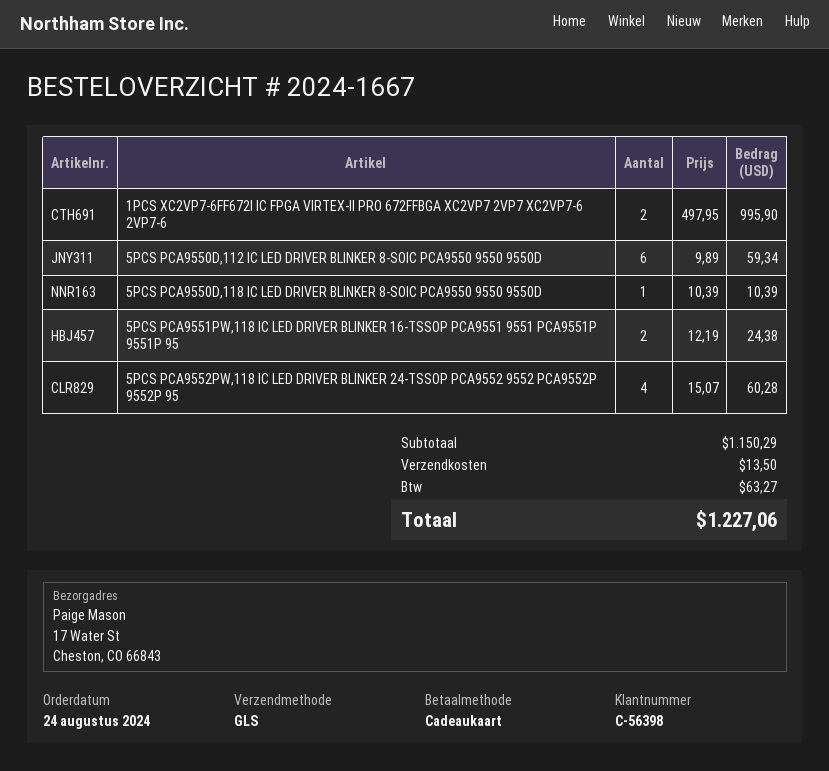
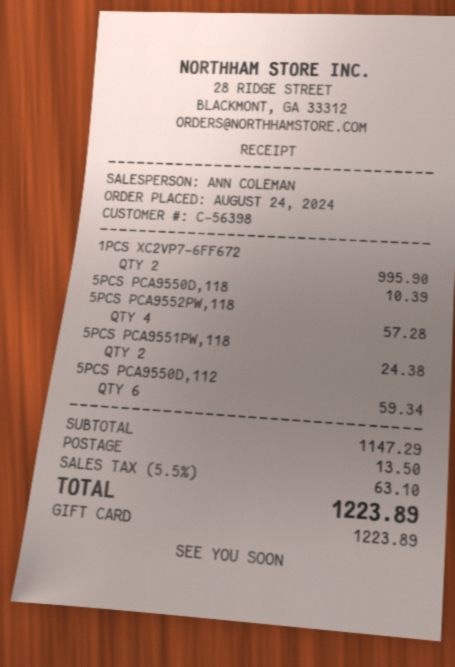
5PCS PCA9552PW,118 IC LED DRIVER BLINKER 24-TSSOP PCA9552 9552 PCA9552P 9552P 95: 4 for 60.28 -> 4 for 57.28
subtotal: 1150.29 -> 1147.29
tax: 63.27 -> 63.10
total: 1227.06 -> 1223.89

